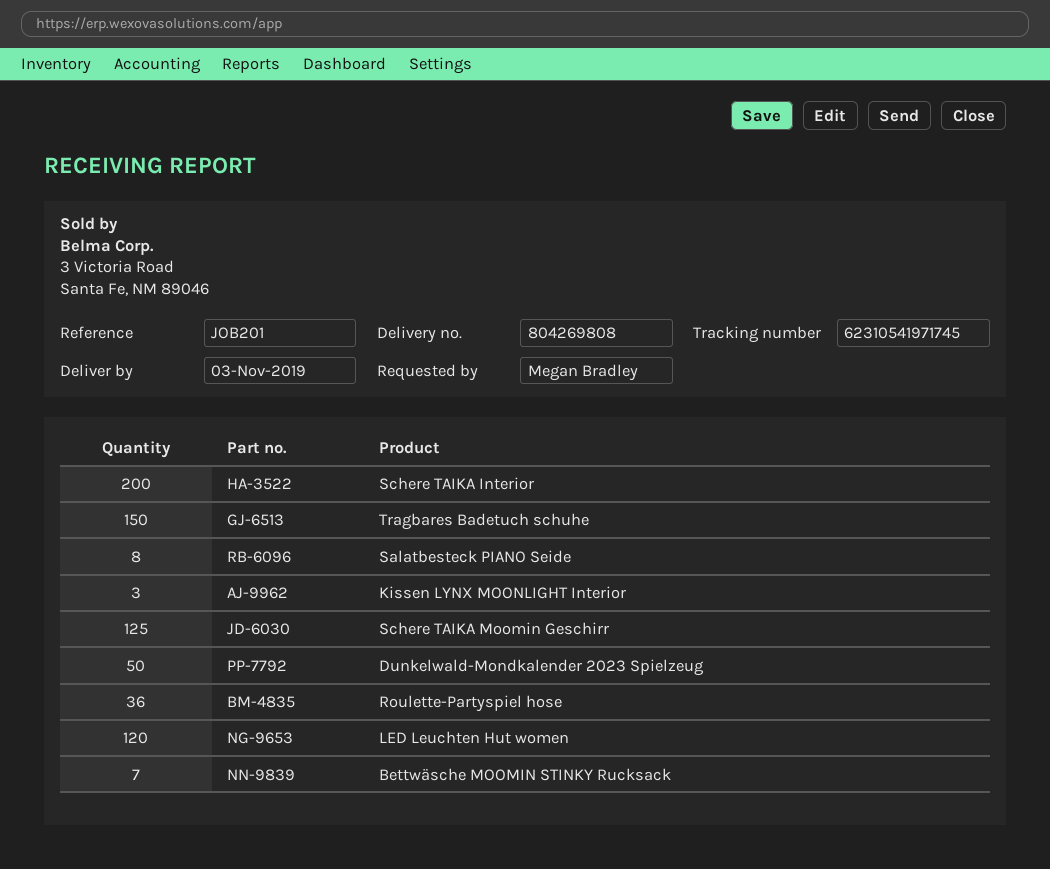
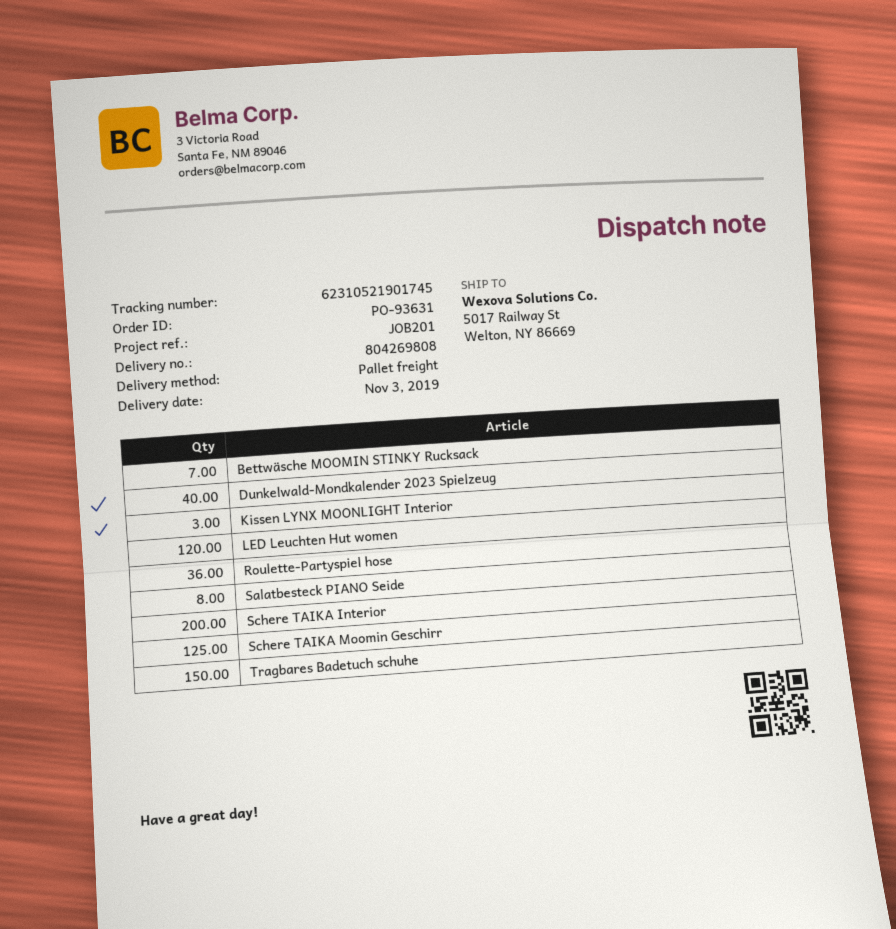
tracking number: 62310541971745 -> 62310521901745
Dunkelwald-Mondkalender 2023 Spielzeug: 50 -> 40

